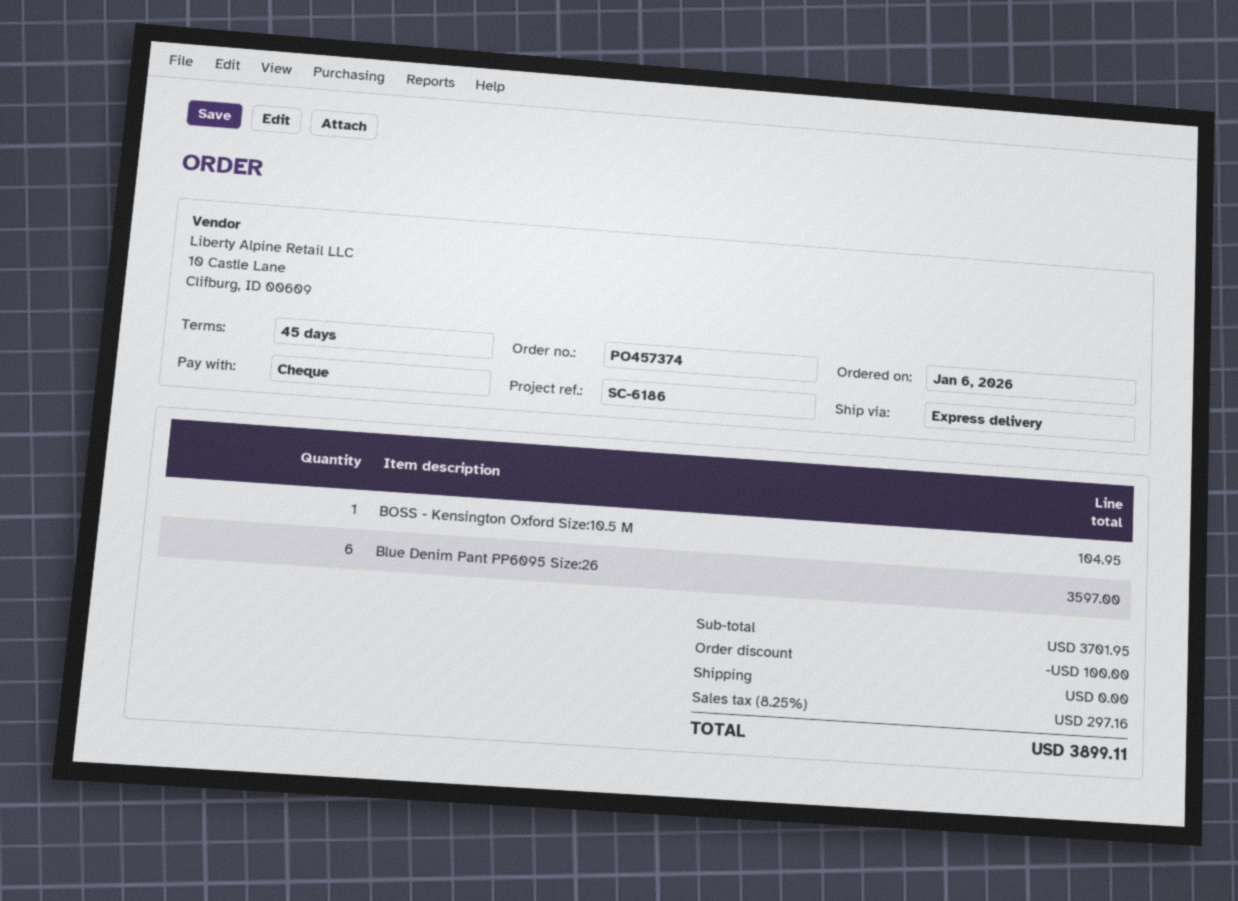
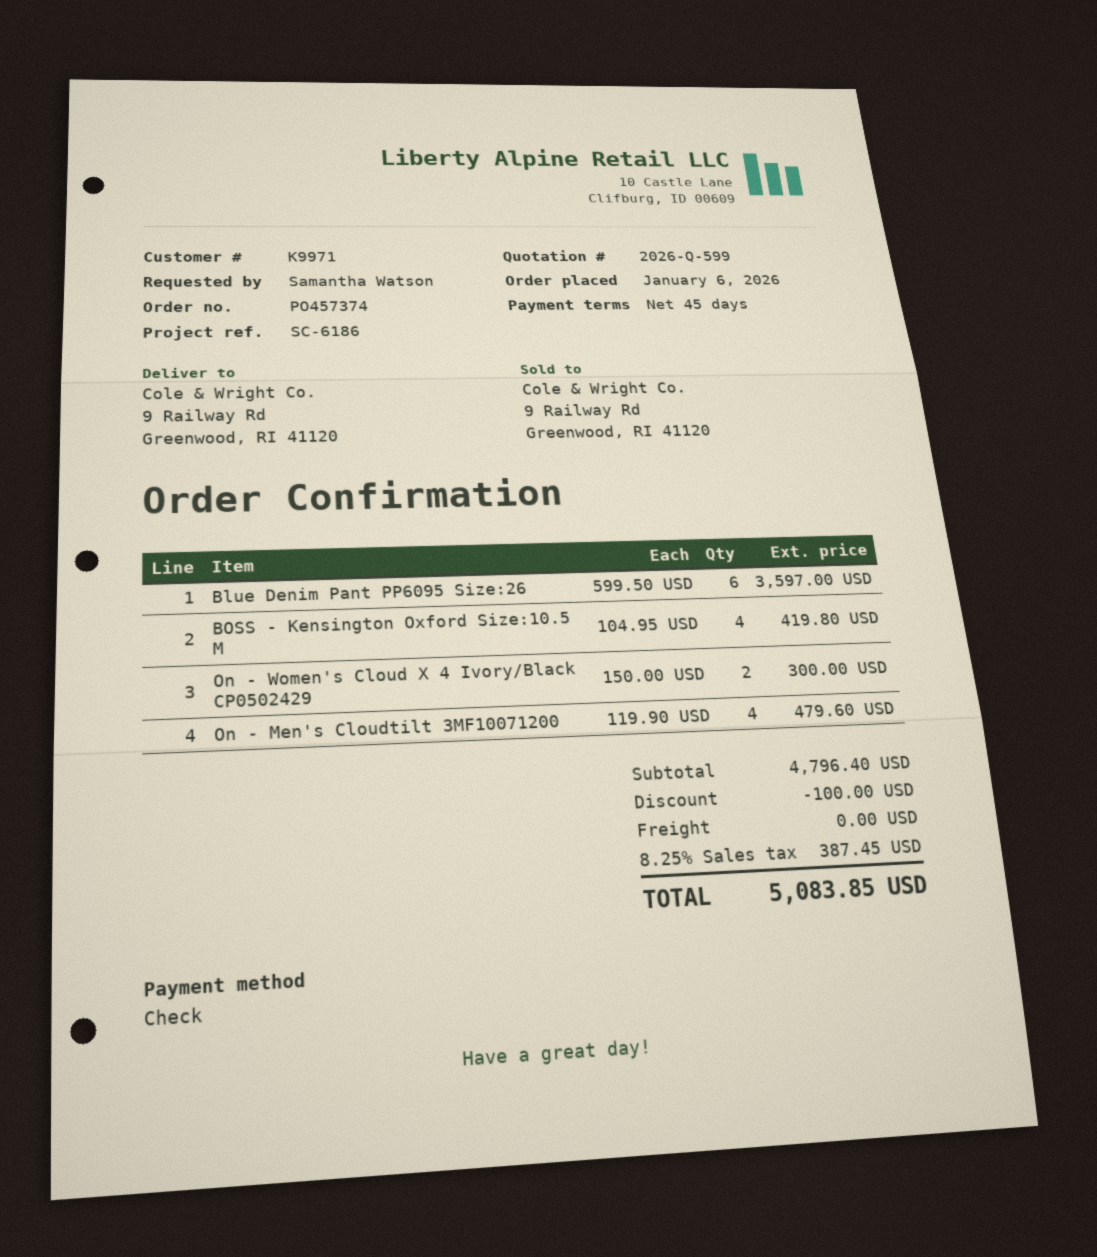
BOSS - Kensington Oxford Size:10.5 M: 1 for 104.95 -> 4 for 419.80
On - Women's Cloud X 4 Ivory/Black CP0502429: none -> 2 for 300.00
On - Men's Cloudtilt 3MF10071200: none -> 4 for 479.60
subtotal: 3701.95 -> 4796.40
tax: 8.25% = 297.16 -> 8.25% = 387.45
total: 3899.11 -> 5083.85

